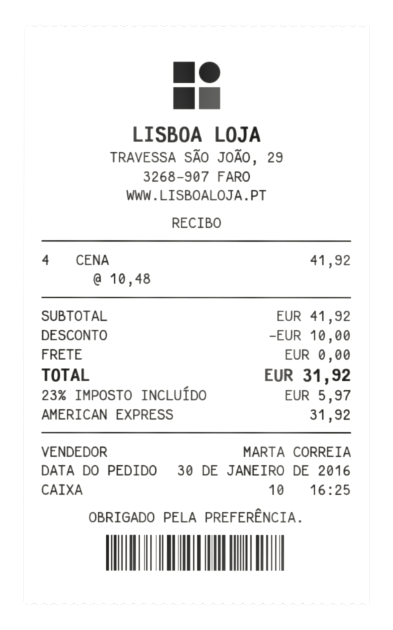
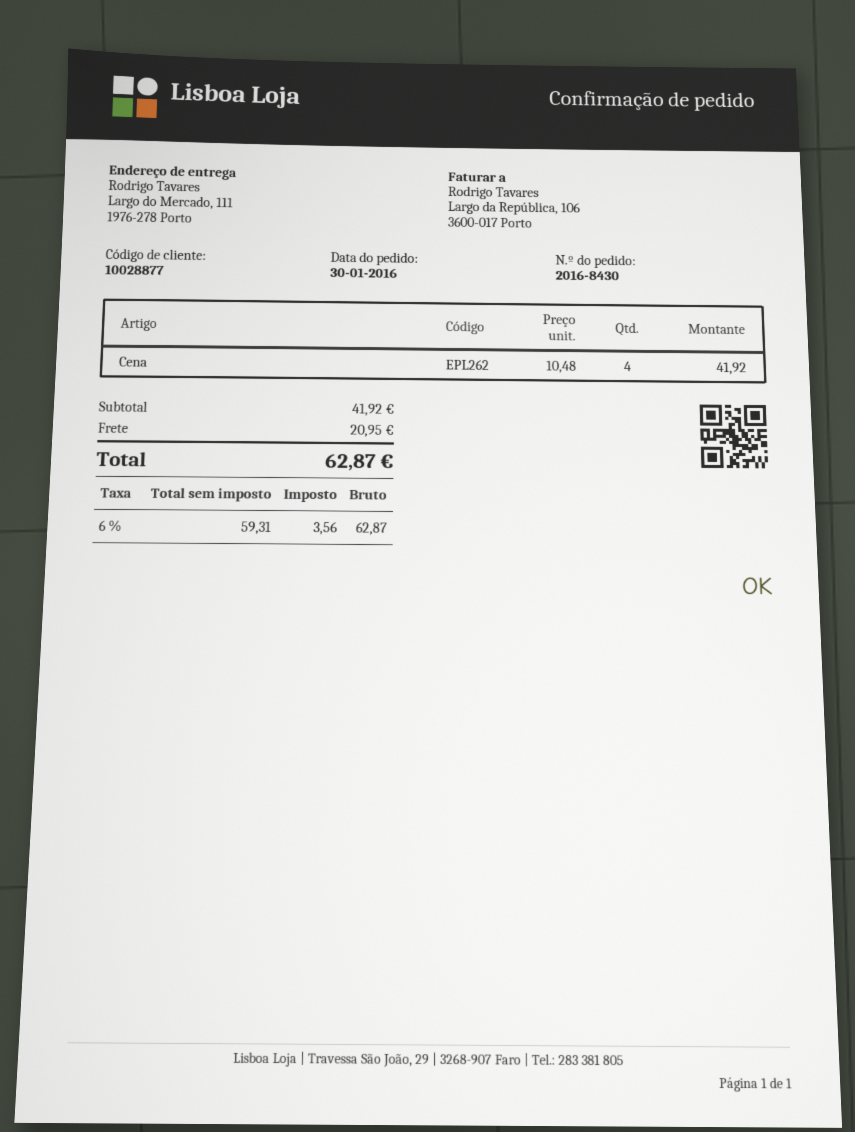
discount: 10.00 -> none
shipping: 0.00 -> 20.95
tax: 23% = 5.97 -> 6% = 3.56
total: 31.92 -> 62.87

